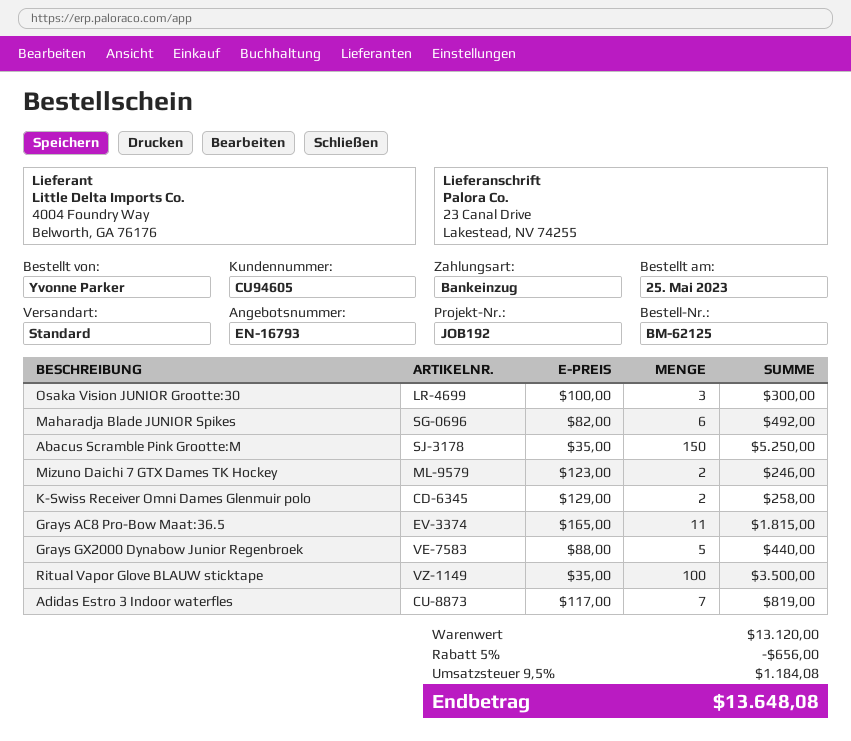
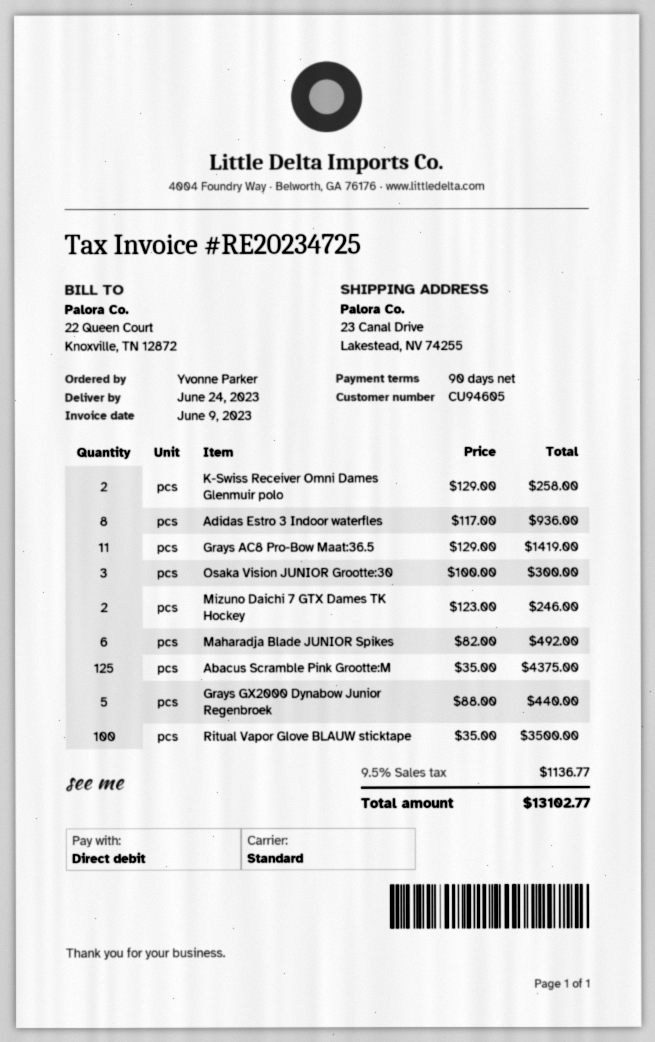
Abacus Scramble Pink Grootte:M: 150 x 35.00 = 5250.00 -> 125 x 35.00 = 4375.00
Grays AC8 Pro-Bow Maat:36.5: 11 x 165.00 = 1815.00 -> 11 x 129.00 = 1419.00
Adidas Estro 3 Indoor waterfles: 7 x 117.00 = 819.00 -> 8 x 117.00 = 936.00
discount: 5% = 656.00 -> none
tax: 9.5% = 1184.08 -> 9.5% = 1136.77
total: 13648.08 -> 13102.77

